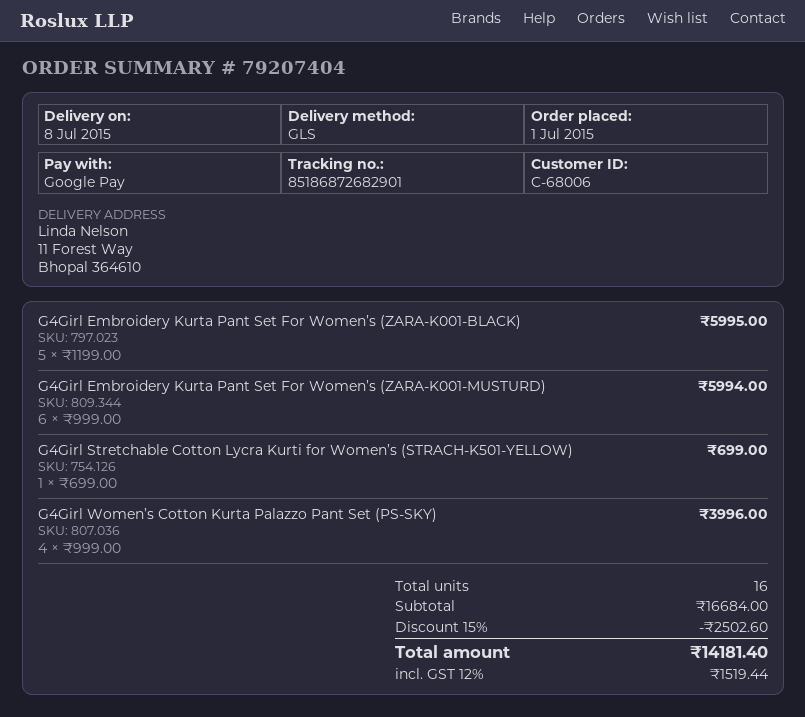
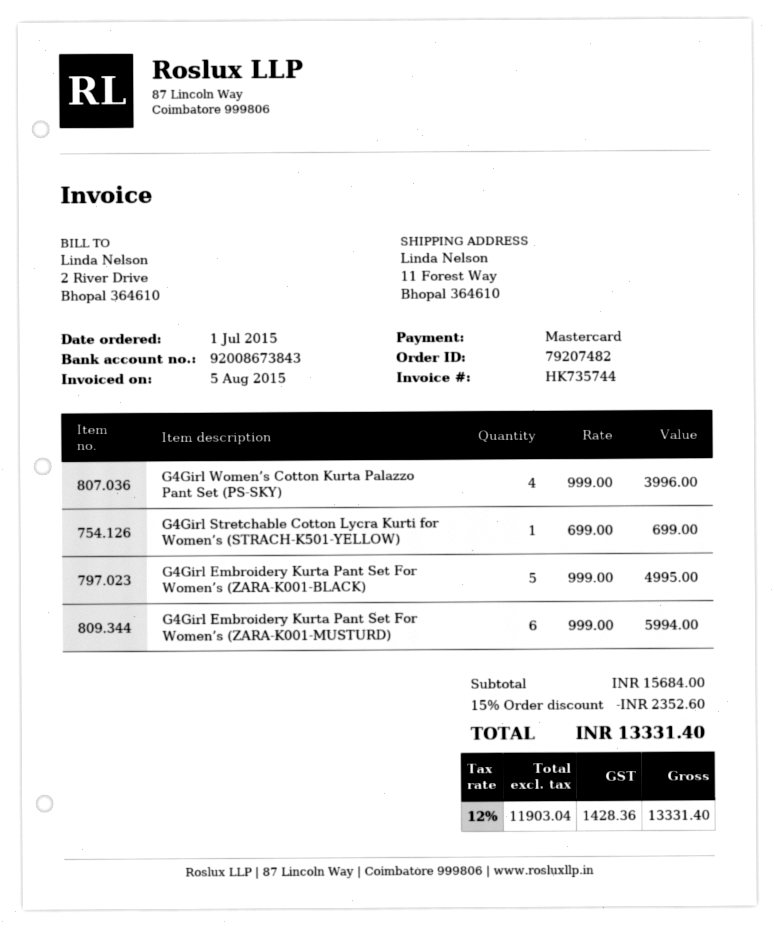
order number: 79207404 -> 79207482
payment method: Google Pay -> Mastercard
G4Girl Embroidery Kurta Pant Set For Women’s (ZARA-K001-BLACK): 5 x 1199.00 = 5995.00 -> 5 x 999.00 = 4995.00
subtotal: 16684.00 -> 15684.00
discount: 15% = 2502.60 -> 15% = 2352.60
tax: 12% = 1519.44 -> 12% = 1428.36
total: 14181.40 -> 13331.40

